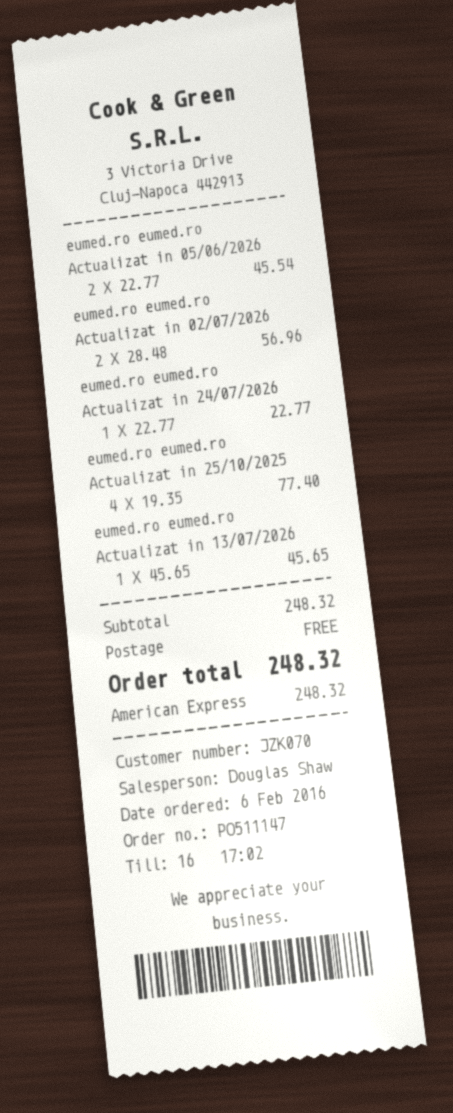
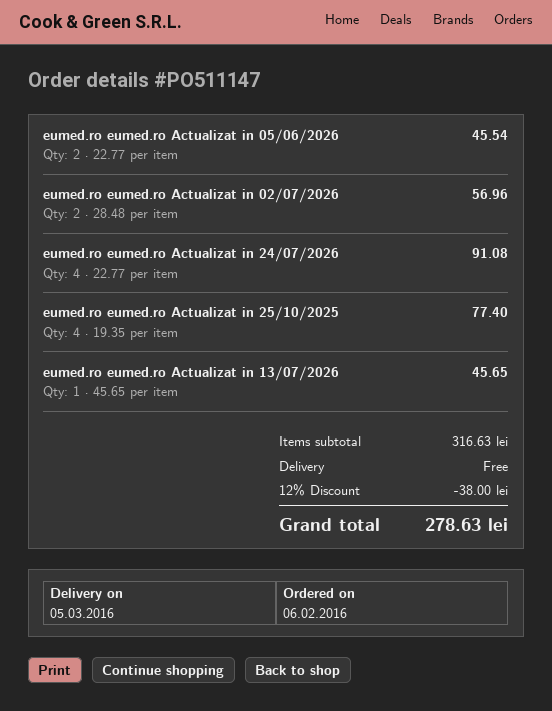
eumed.ro eumed.ro Actualizat in 24/07/2026: 1 x 22.77 = 22.77 -> 4 x 22.77 = 91.08
subtotal: 248.32 -> 316.63
discount: none -> 12% = 38.00
total: 248.32 -> 278.63

